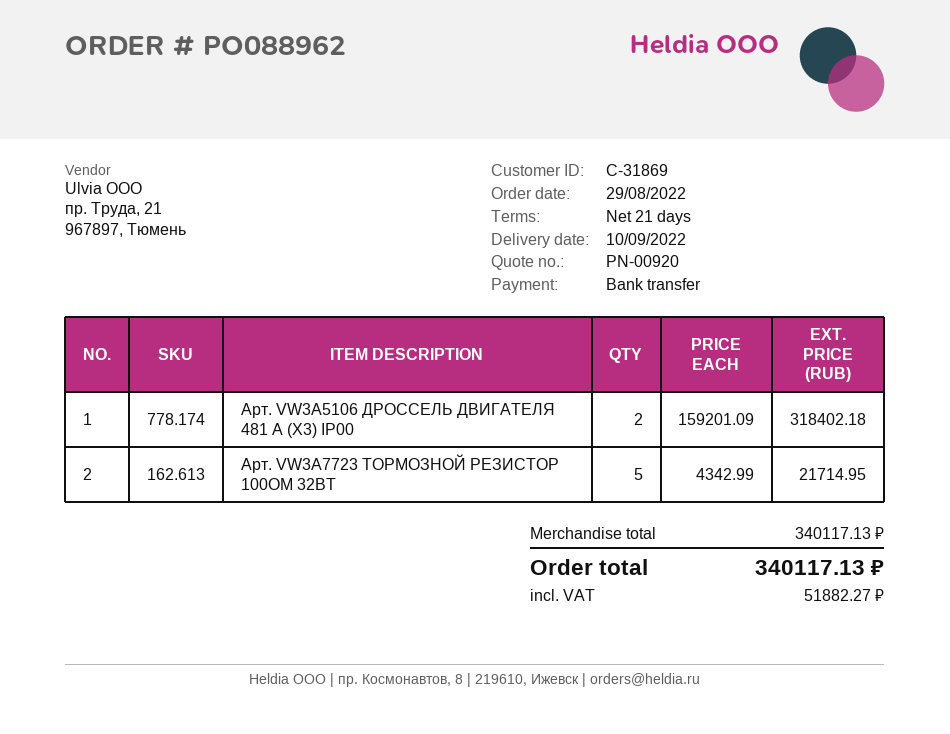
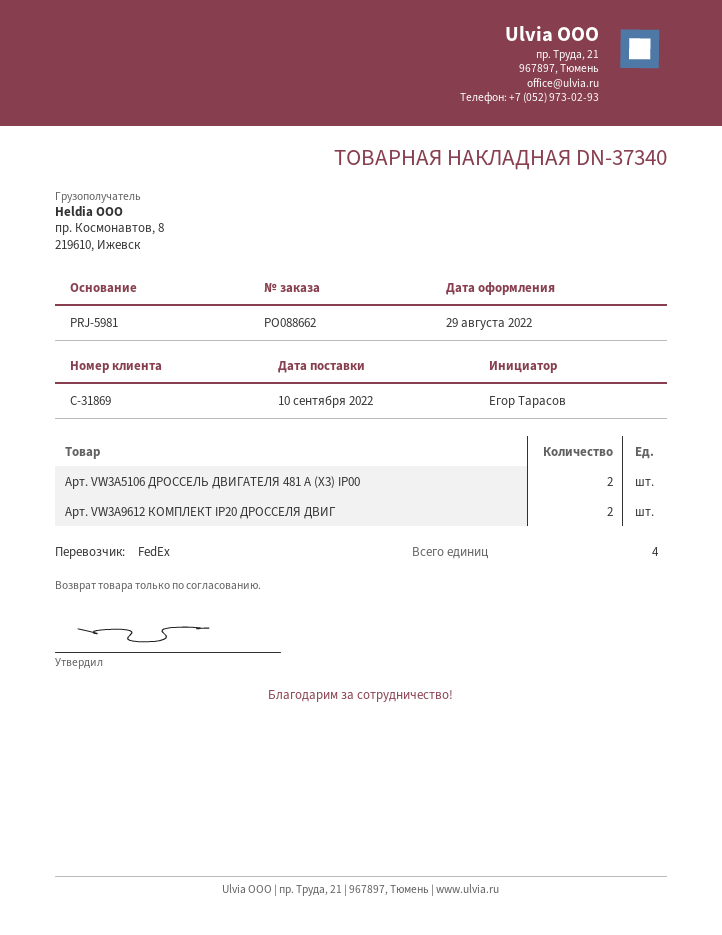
order number: PO088962 -> PO088662
Арт. VW3A7723 ТОРМОЗНОЙ РЕЗИСТОР 100ОМ 32ВТ: 5 -> none
Арт. VW3A9612 КОМПЛЕКТ IP20 ДРОССЕЛЯ ДВИГ: none -> 2

